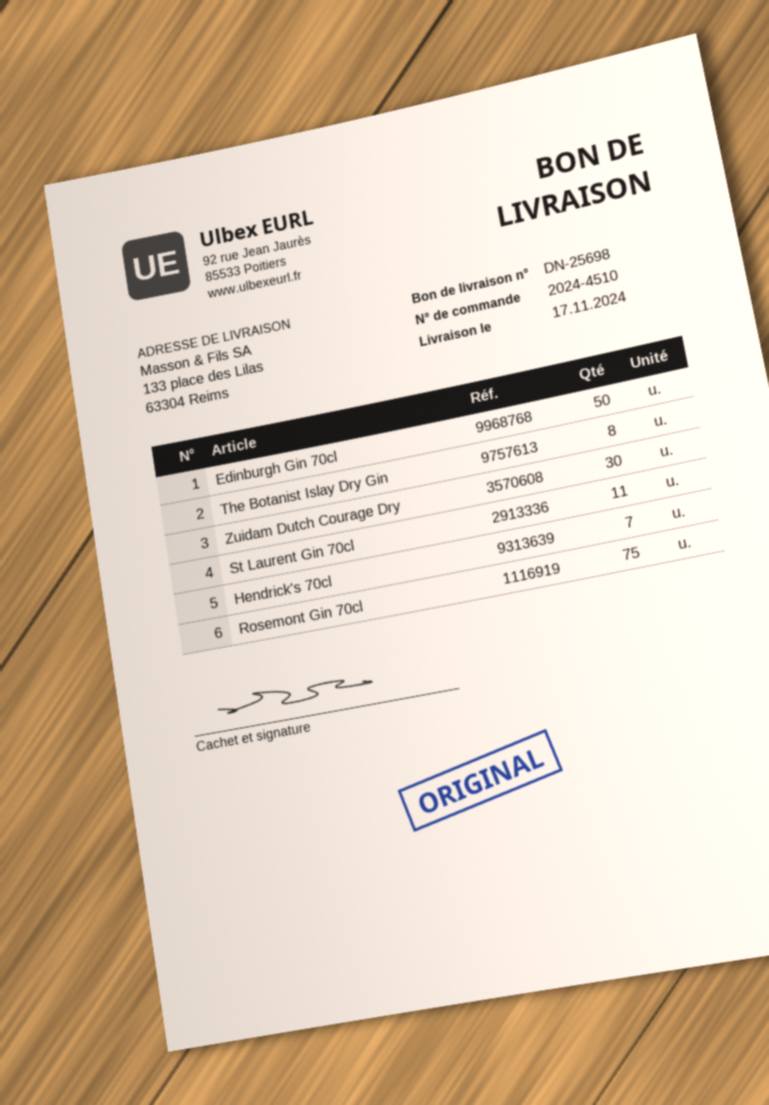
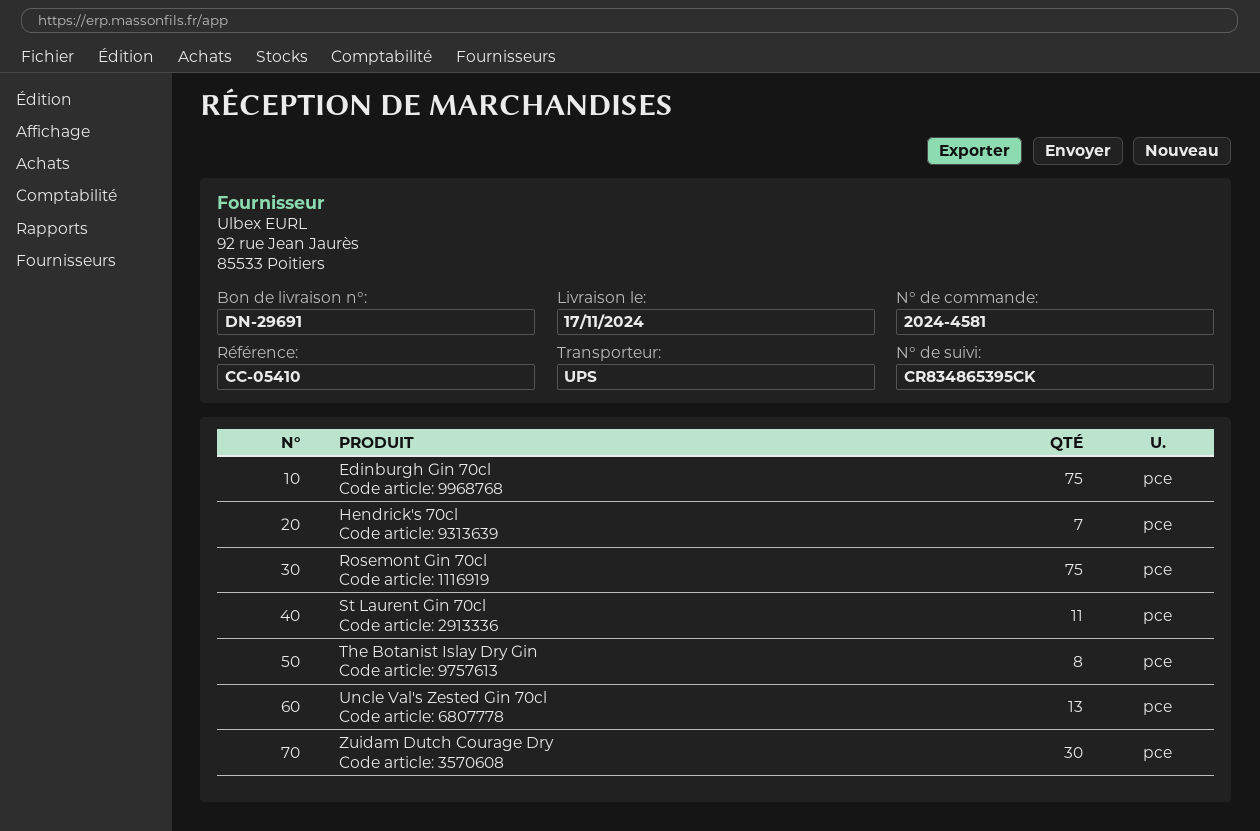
order number: 2024-4510 -> 2024-4581
delivery note number: DN-25698 -> DN-29691
Edinburgh Gin 70cl: 50 -> 75
Uncle Val's Zested Gin 70cl: none -> 13

